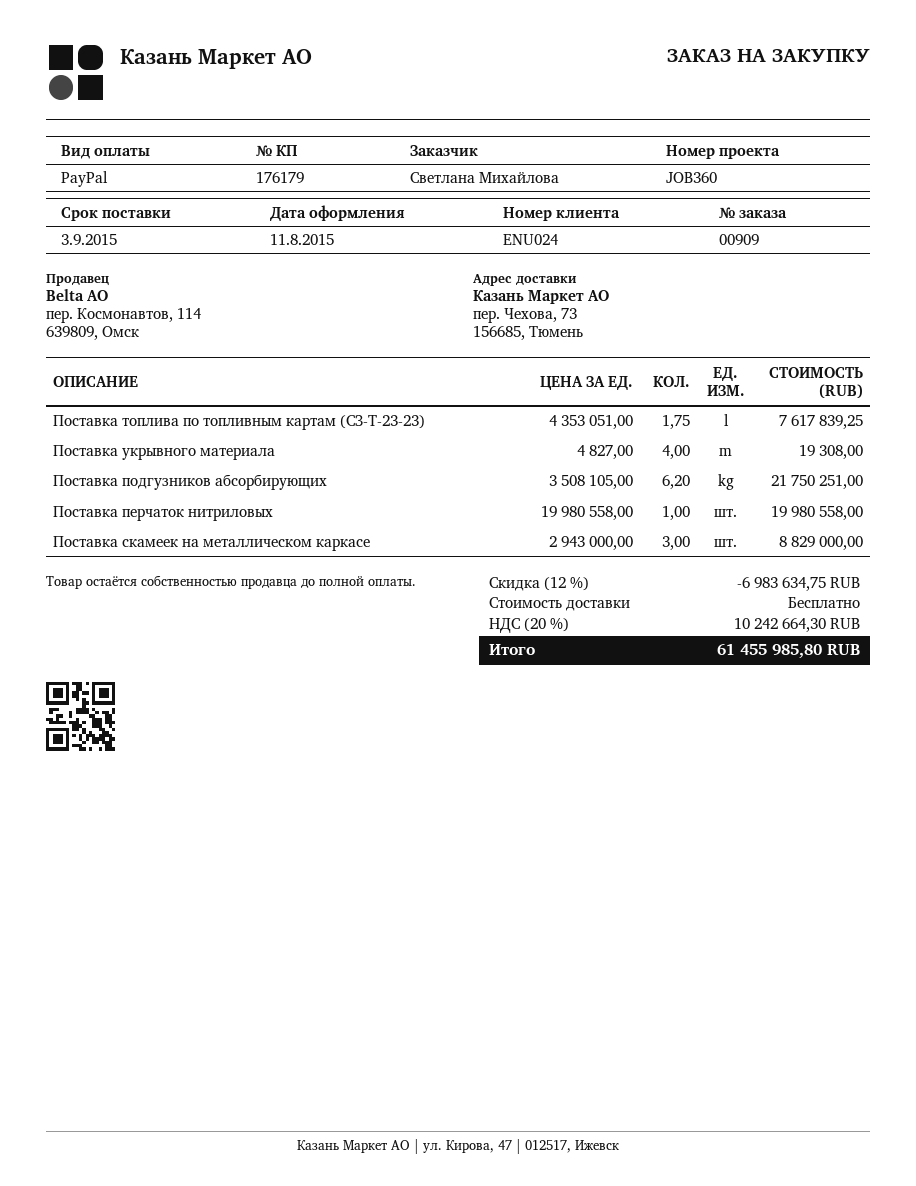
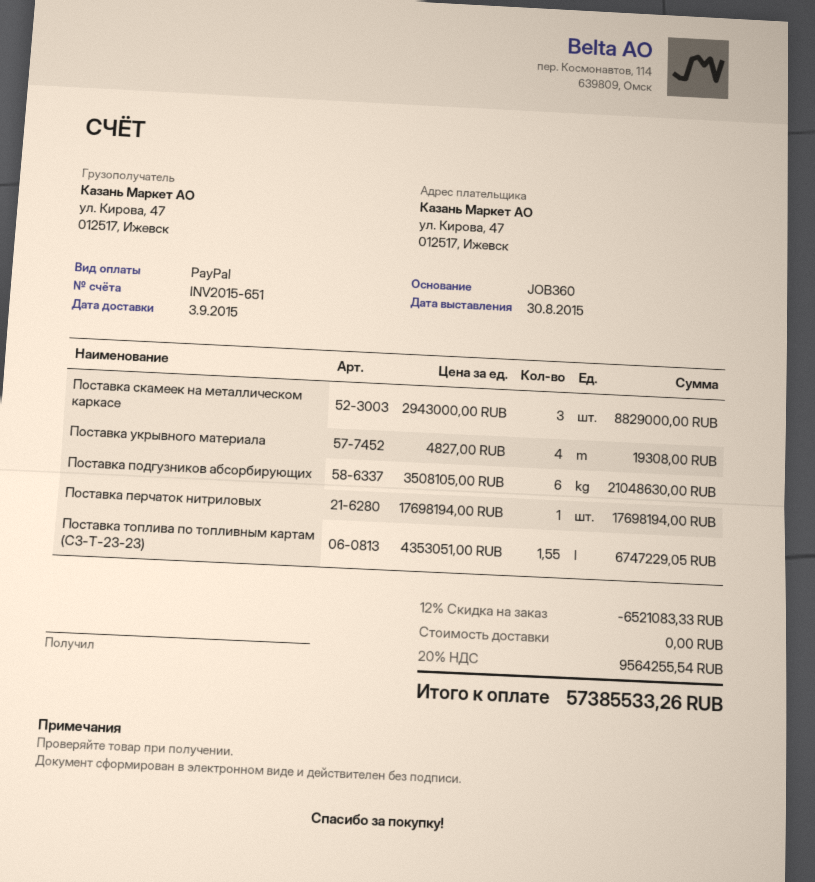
ship to: пер. Чехова, 73, 156685, Тюмень -> ул. Кирова, 47, 012517, Ижевск
Поставка топлива по топливным картам (СЗ-Т-23-23): 1.75 x 4353051.00 = 7617839.25 -> 1.55 x 4353051.00 = 6747229.05
Поставка подгузников абсорбирующих: 6.2 x 3508105.00 = 21750251.00 -> 6 x 3508105.00 = 21048630.00
Поставка перчаток нитриловых: 1 x 19980558.00 = 19980558.00 -> 1 x 17698194.00 = 17698194.00
discount: 12% = 6983634.75 -> 12% = 6521083.33
tax: 20% = 10242664.30 -> 20% = 9564255.54
total: 61455985.80 -> 57385533.26

